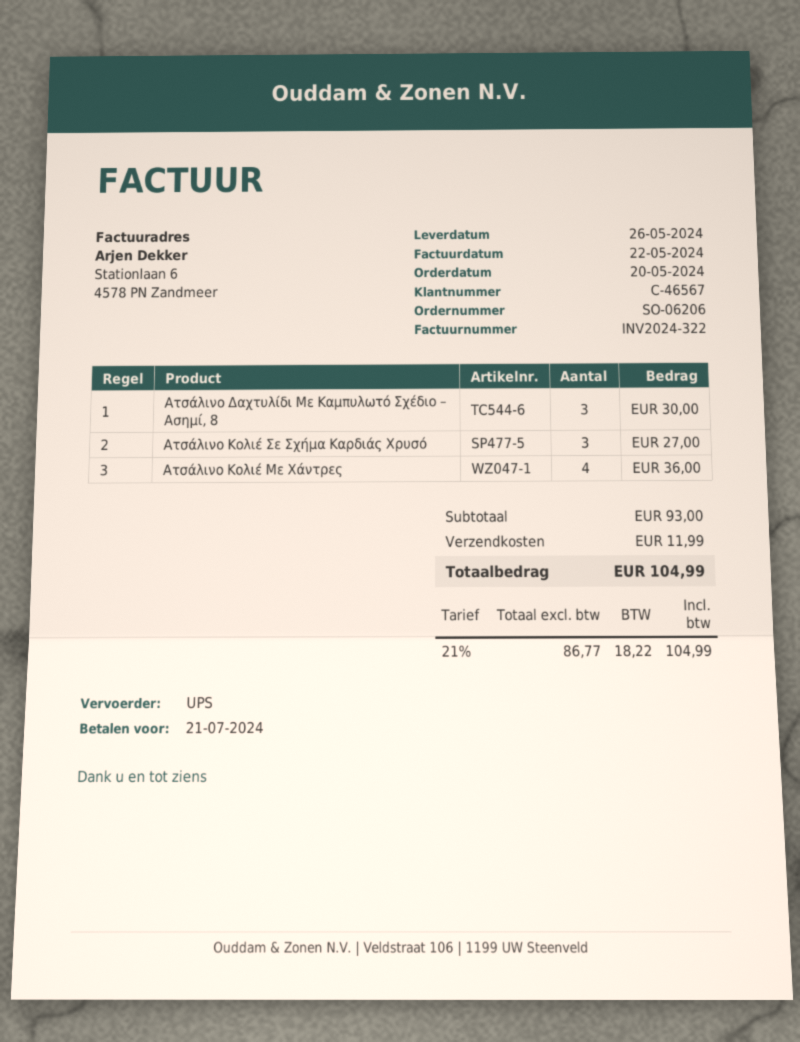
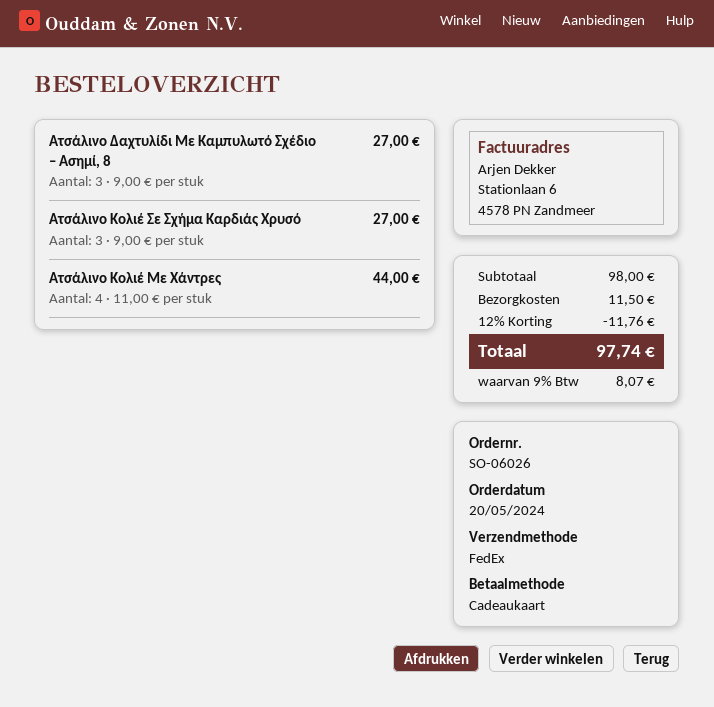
order number: SO-06206 -> SO-06026
shipping method: UPS -> FedEx
Ατσάλινο Δαχτυλίδι Με Καμπυλωτό Σχέδιο – Ασημί, 8: 3 for 30.00 -> 3 for 27.00
Ατσάλινο Κολιέ Με Χάντρες: 4 for 36.00 -> 4 for 44.00
subtotal: 93.00 -> 98.00
discount: none -> 12% = 11.76
shipping: 11.99 -> 11.50
tax: 21% = 18.22 -> 9% = 8.07
total: 104.99 -> 97.74

